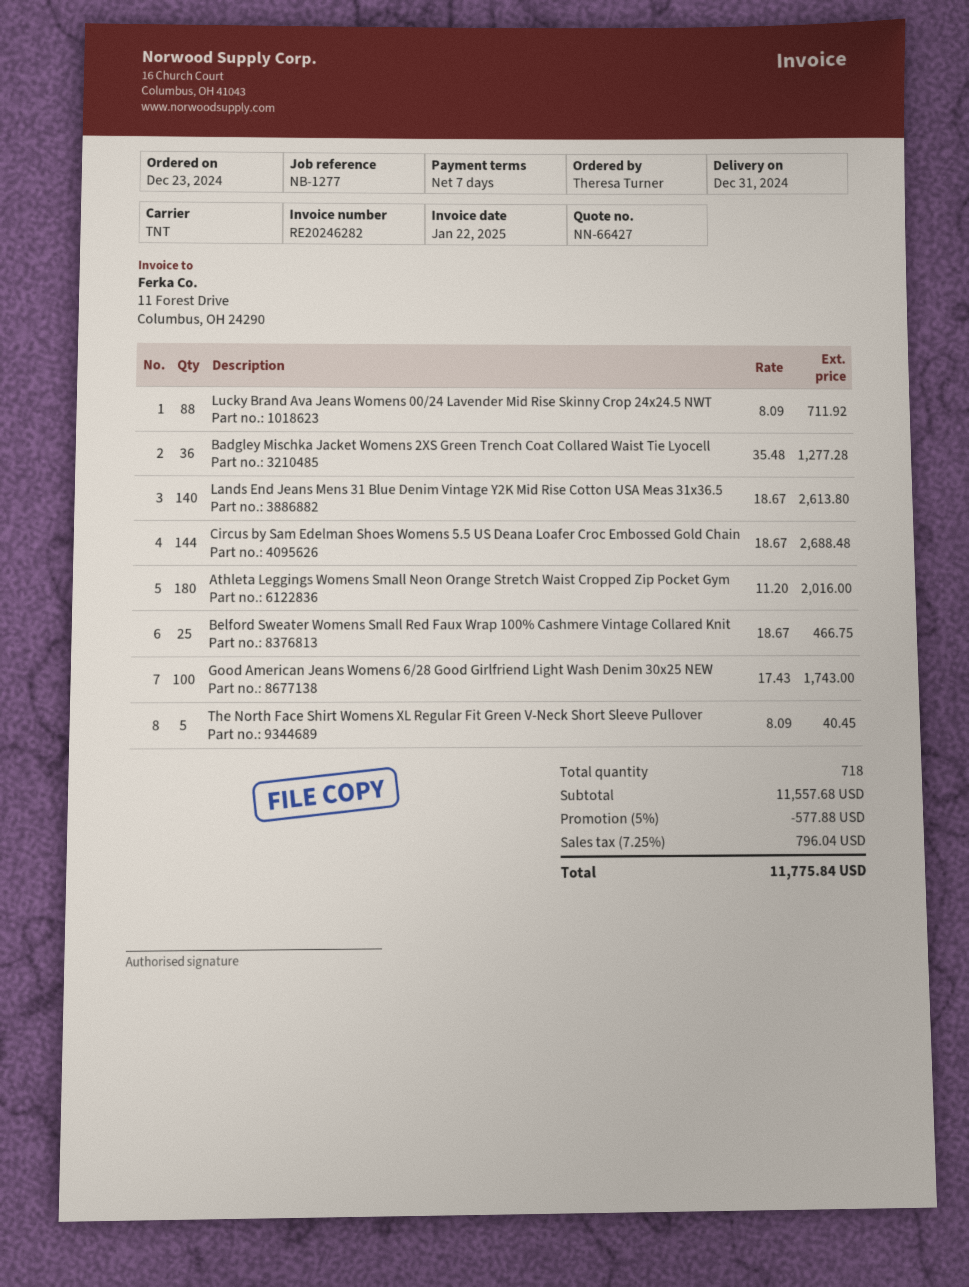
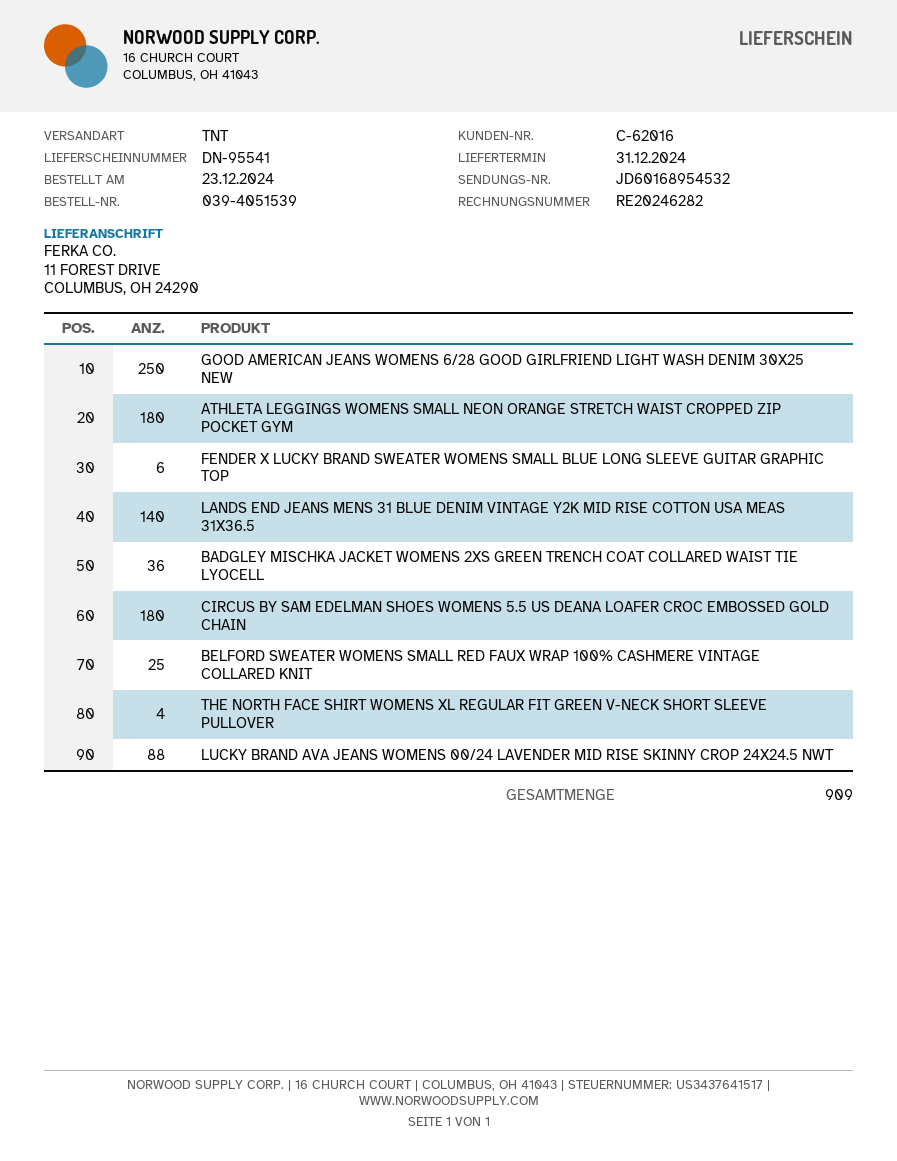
Circus by Sam Edelman Shoes Womens 5.5 US Deana Loafer Croc Embossed Gold Chain: 144 -> 180
Good American Jeans Womens 6/28 Good Girlfriend Light Wash Denim 30x25 NEW: 100 -> 250
The North Face Shirt Womens XL Regular Fit Green V-Neck Short Sleeve Pullover: 5 -> 4
FENDER X LUCKY BRAND SWEATER WOMENS SMALL BLUE LONG SLEEVE GUITAR GRAPHIC TOP: none -> 6
total quantity: 718 -> 909

